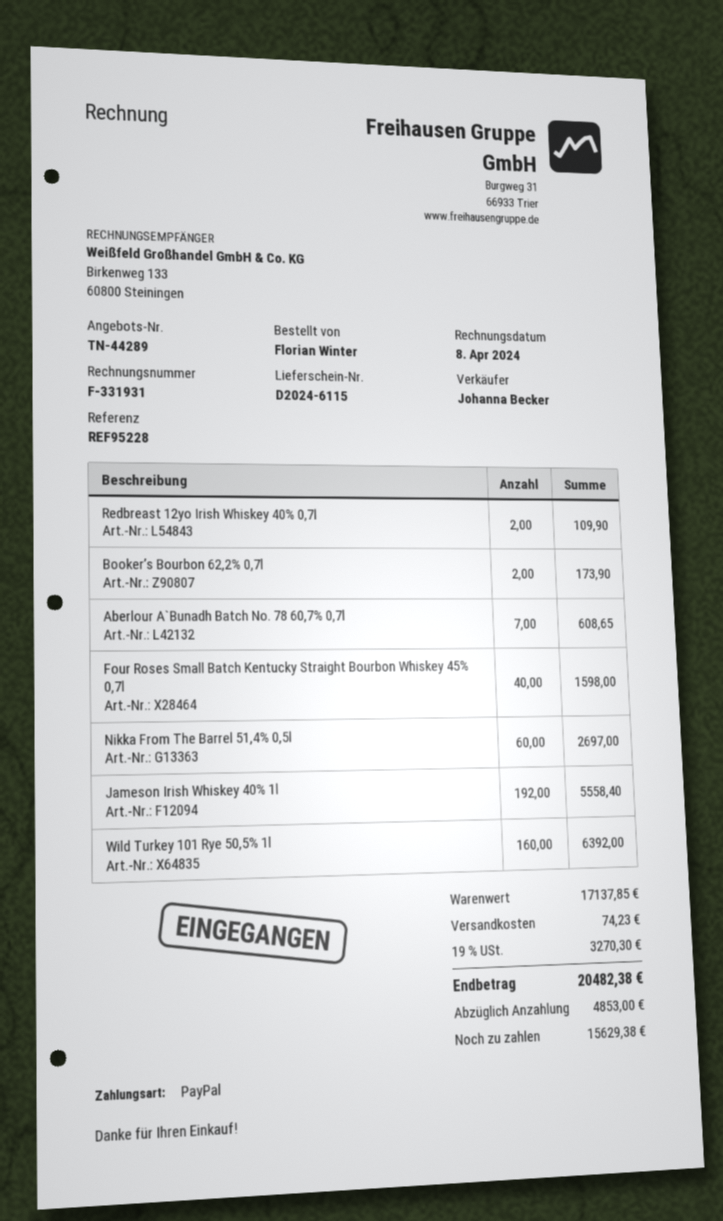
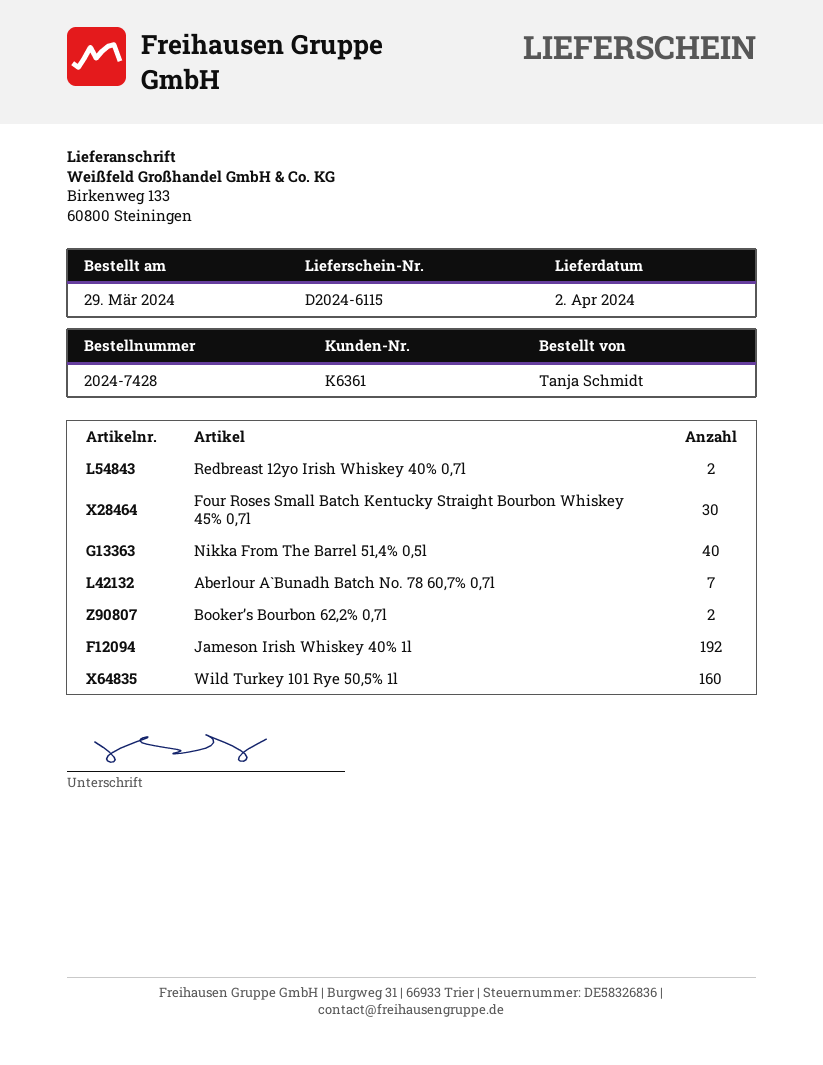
ordered by: Florian Winter -> Tanja Schmidt
Four Roses Small Batch Kentucky Straight Bourbon Whiskey 45% 0,7l: 40 -> 30
Nikka From The Barrel 51,4% 0,5l: 60 -> 40

